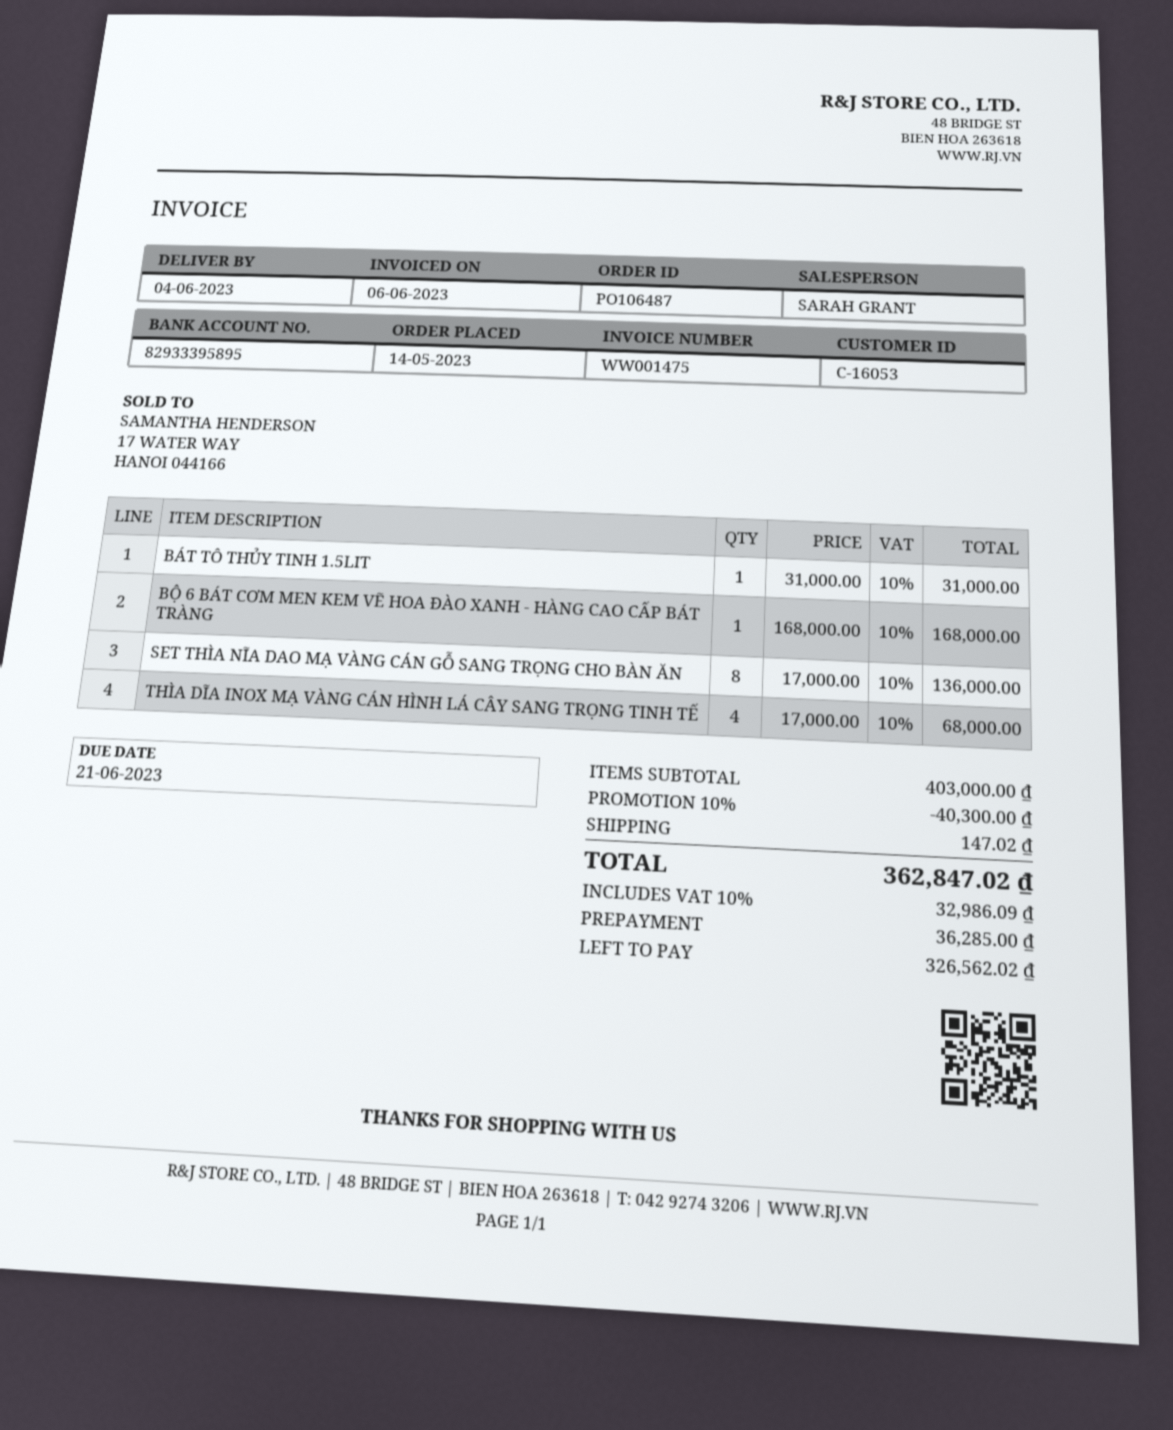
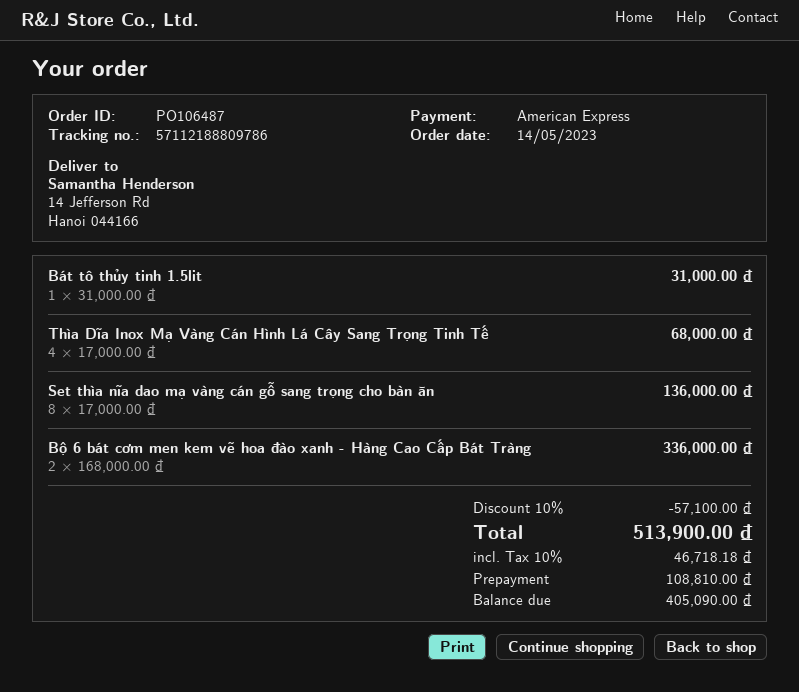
BỘ 6 BÁT CƠM MEN KEM VẼ HOA ĐÀO XANH - HÀNG CAO CẤP BÁT TRÀNG: 1 x 168000.00 = 168000.00 -> 2 x 168000.00 = 336000.00
discount: 10% = 40300.00 -> 10% = 57100.00
shipping: 147.02 -> none
tax: 10% = 32986.09 -> 10% = 46718.18
total: 362847.02 -> 513900.00
deposit: 36285.00 -> 108810.00
balance: 326562.02 -> 405090.00

